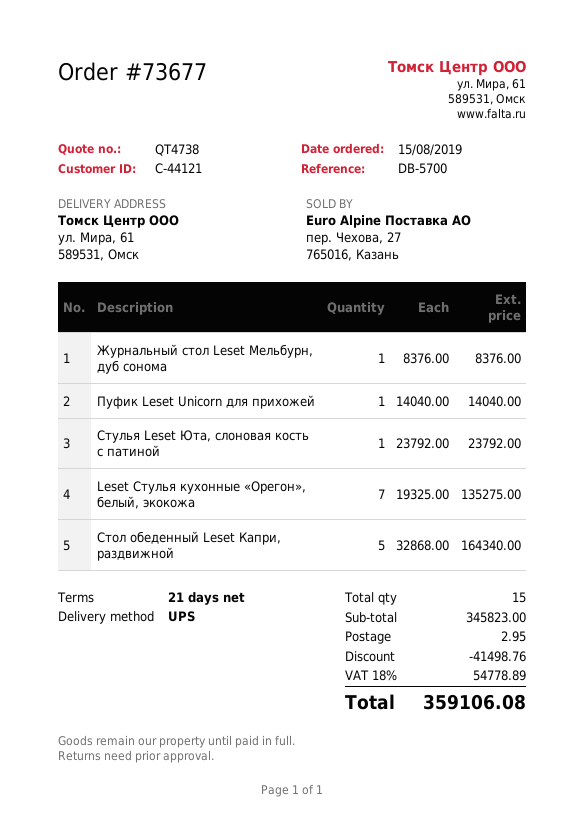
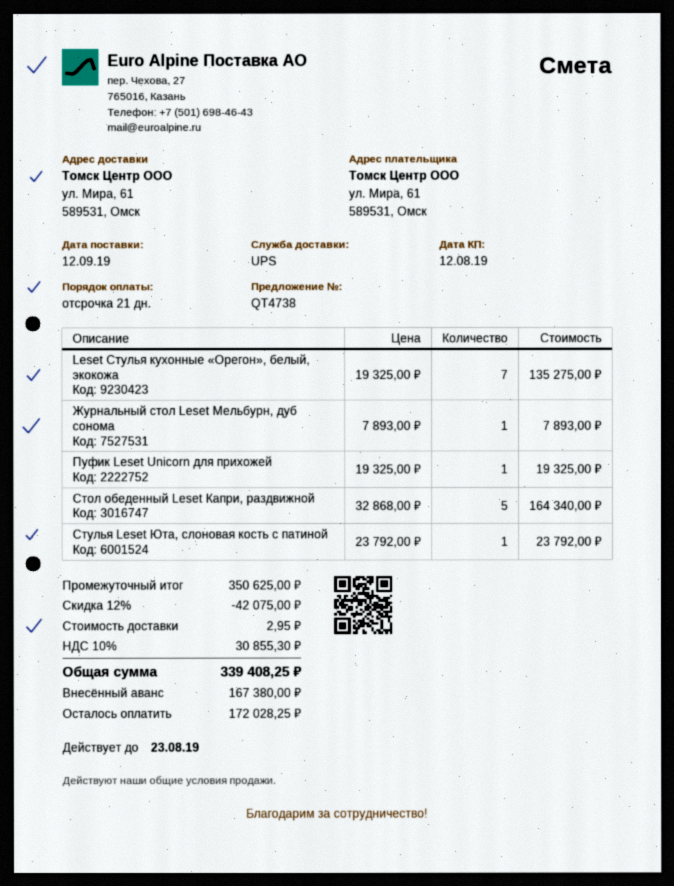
Журнальный стол Leset Мельбурн, дуб сонома: 1 x 8376.00 = 8376.00 -> 1 x 7893.00 = 7893.00
Пуфик Leset Unicorn для прихожей: 1 x 14040.00 = 14040.00 -> 1 x 19325.00 = 19325.00
subtotal: 345823.00 -> 350625.00
discount: 41498.76 -> 42075.00
tax: 18% = 54778.89 -> 10% = 30855.30
total: 359106.08 -> 339408.25

